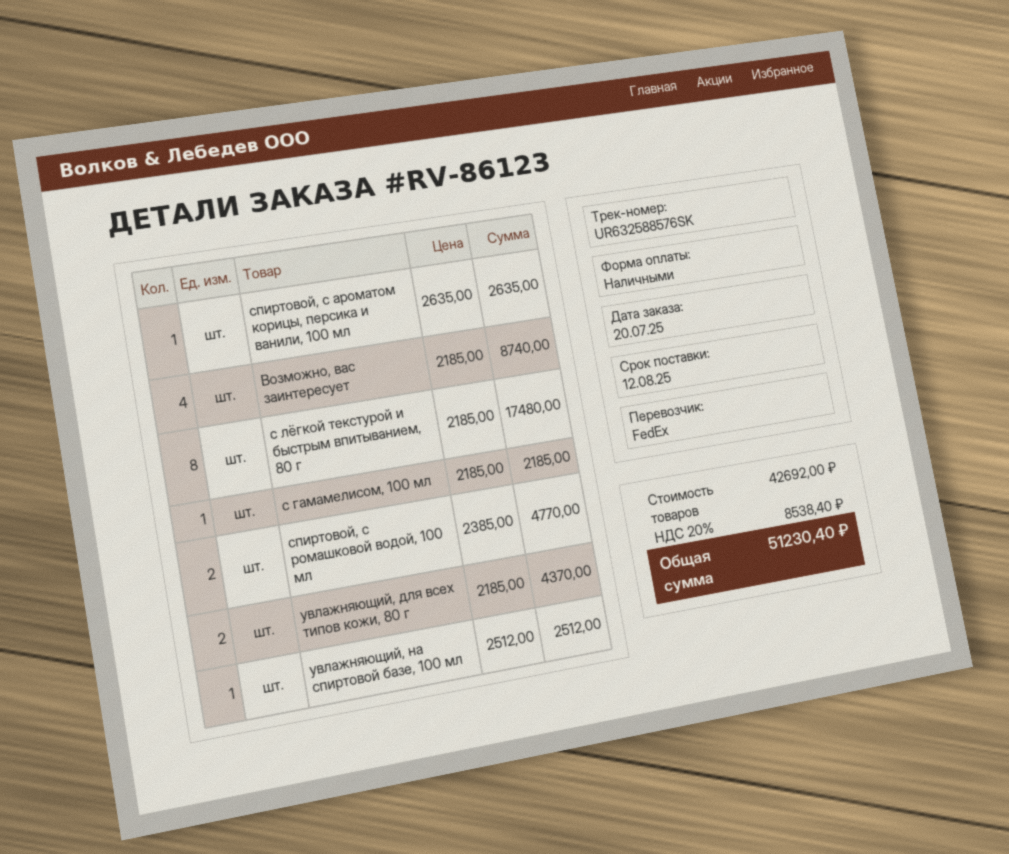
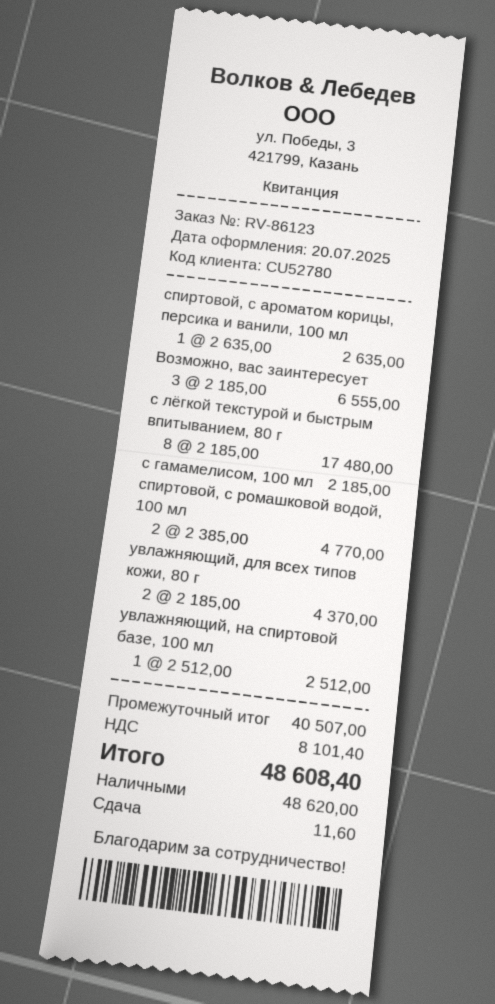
Возможно, вас заинтересует: 4 x 2185.00 = 8740.00 -> 3 x 2185.00 = 6555.00
subtotal: 42692.00 -> 40507.00
tax: 8538.40 -> 8101.40
total: 51230.40 -> 48608.40

